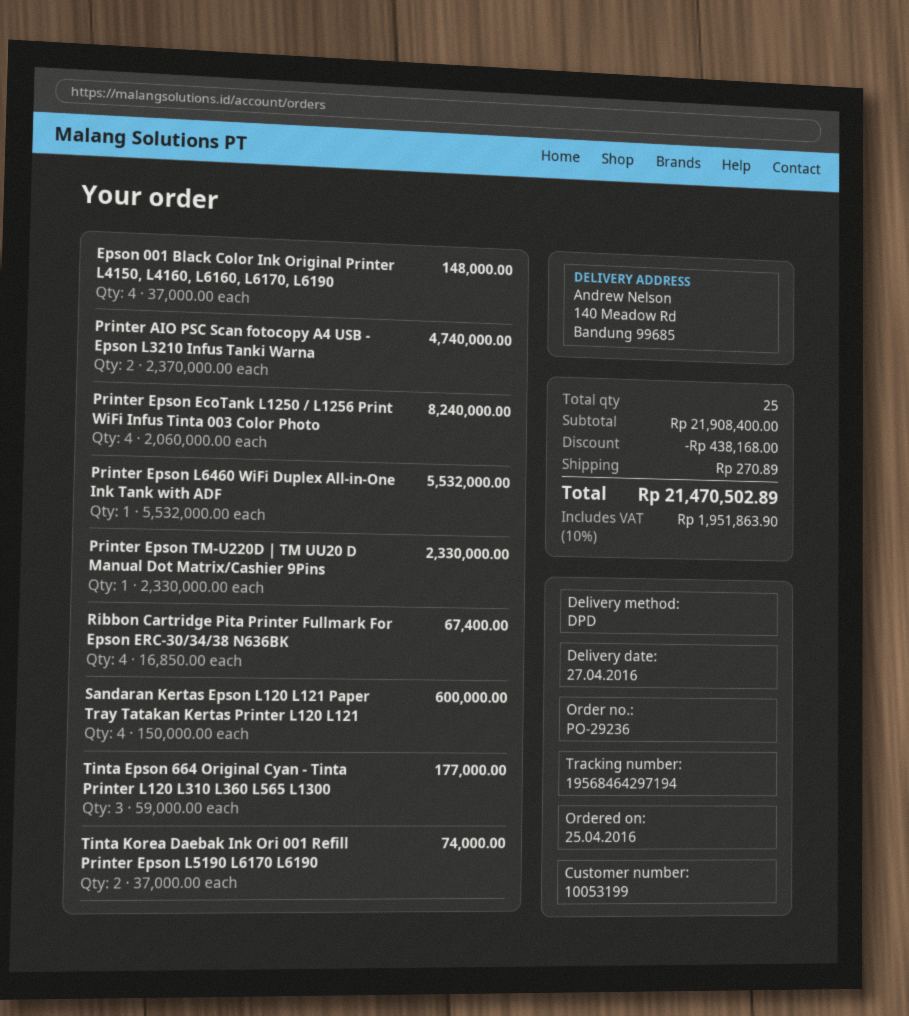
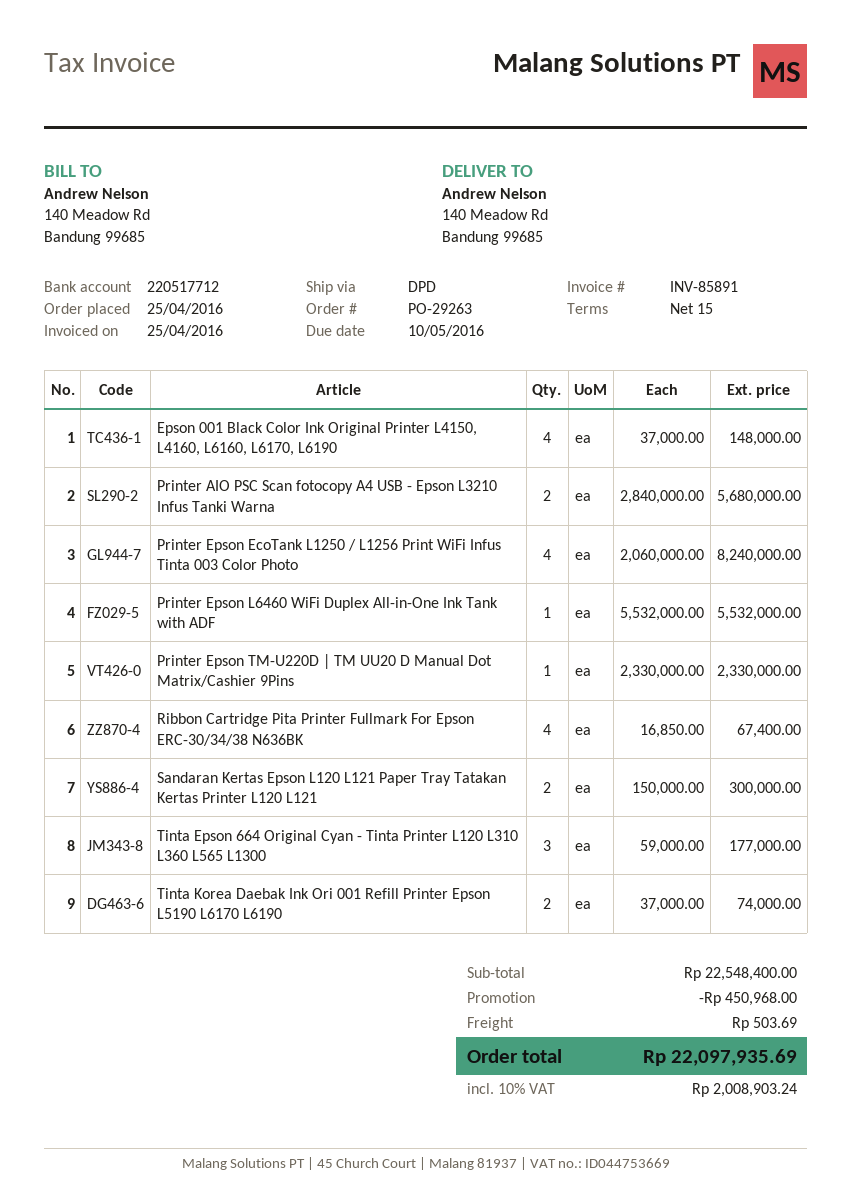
order number: PO-29236 -> PO-29263
Printer AIO PSC Scan fotocopy A4 USB - Epson L3210 Infus Tanki Warna: 2 x 2370000.00 = 4740000.00 -> 2 x 2840000.00 = 5680000.00
Sandaran Kertas Epson L120 L121 Paper Tray Tatakan Kertas Printer L120 L121: 4 x 150000.00 = 600000.00 -> 2 x 150000.00 = 300000.00
subtotal: 21908400.00 -> 22548400.00
discount: 438168.00 -> 450968.00
shipping: 270.89 -> 503.69
tax: 10% = 1951863.90 -> 10% = 2008903.24
total: 21470502.89 -> 22097935.69

